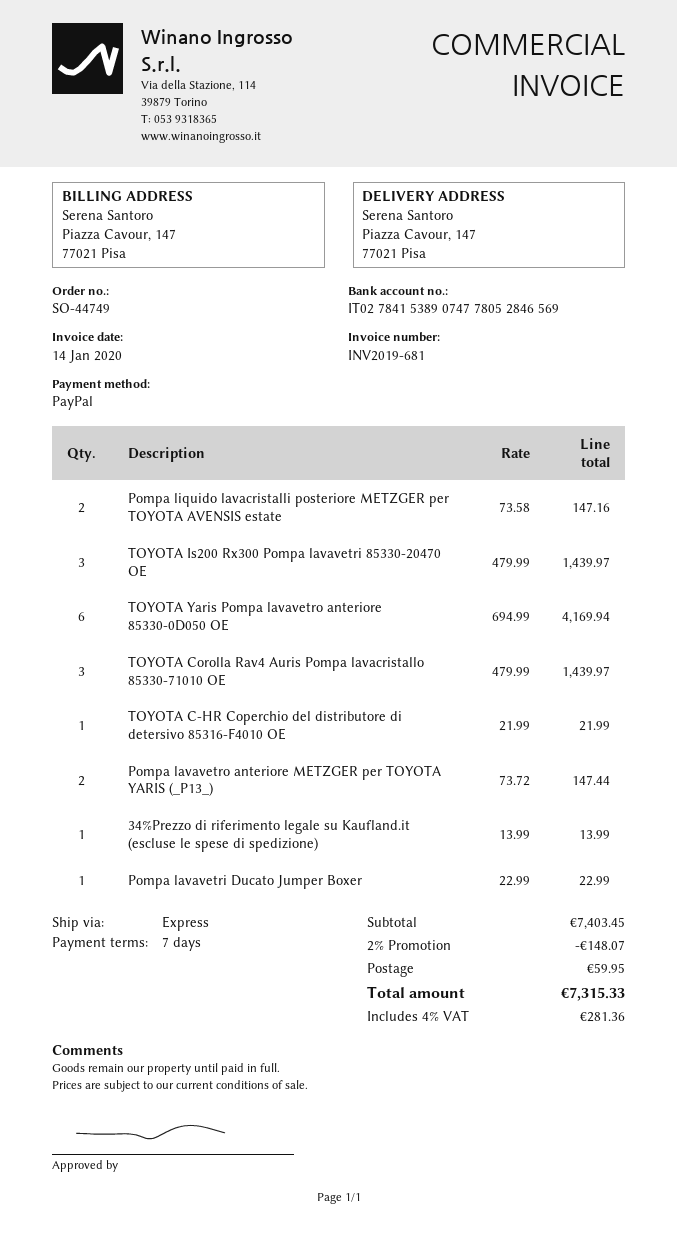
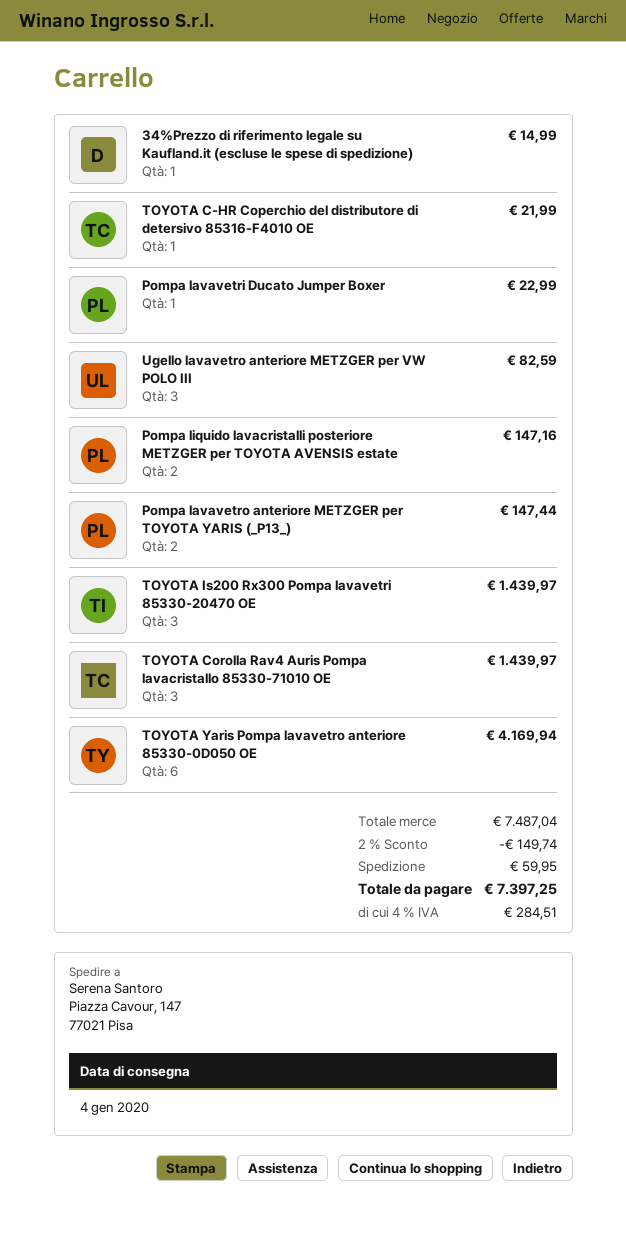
34%Prezzo di riferimento legale su Kaufland.it (escluse le spese di spedizione): 1 for 13.99 -> 1 for 14.99
Ugello lavavetro anteriore METZGER per VW POLO III: none -> 3 for 82.59
subtotal: 7403.45 -> 7487.04
discount: 2% = 148.07 -> 2% = 149.74
tax: 4% = 281.36 -> 4% = 284.51
total: 7315.33 -> 7397.25

